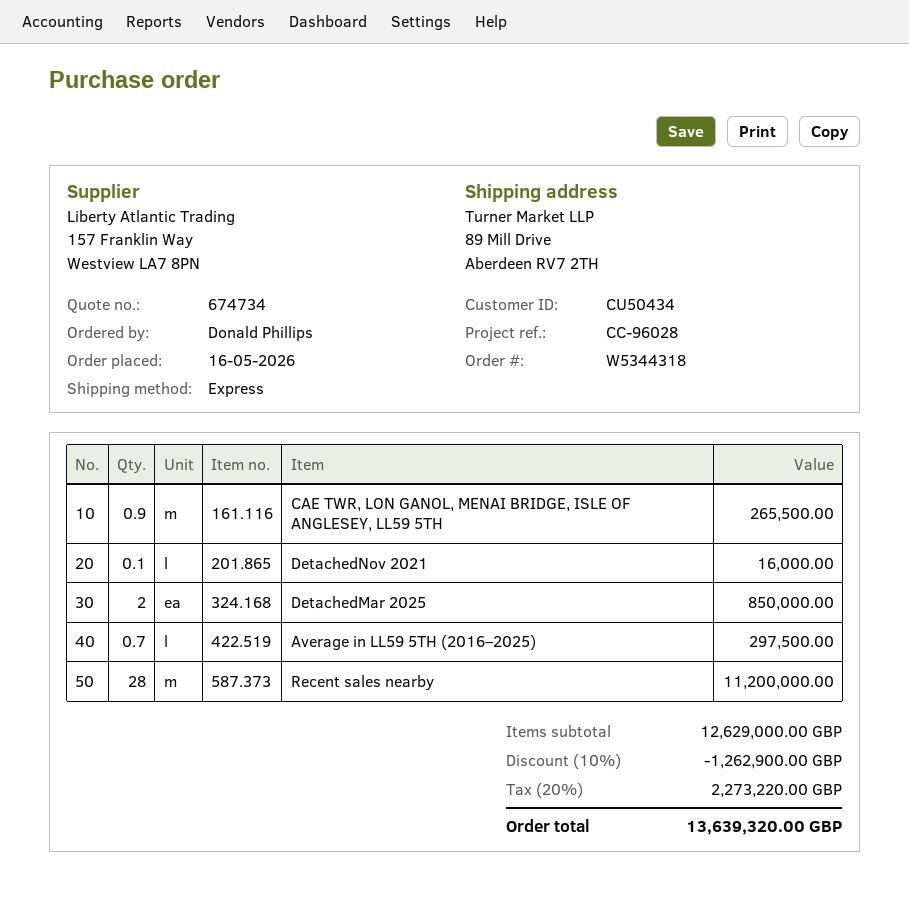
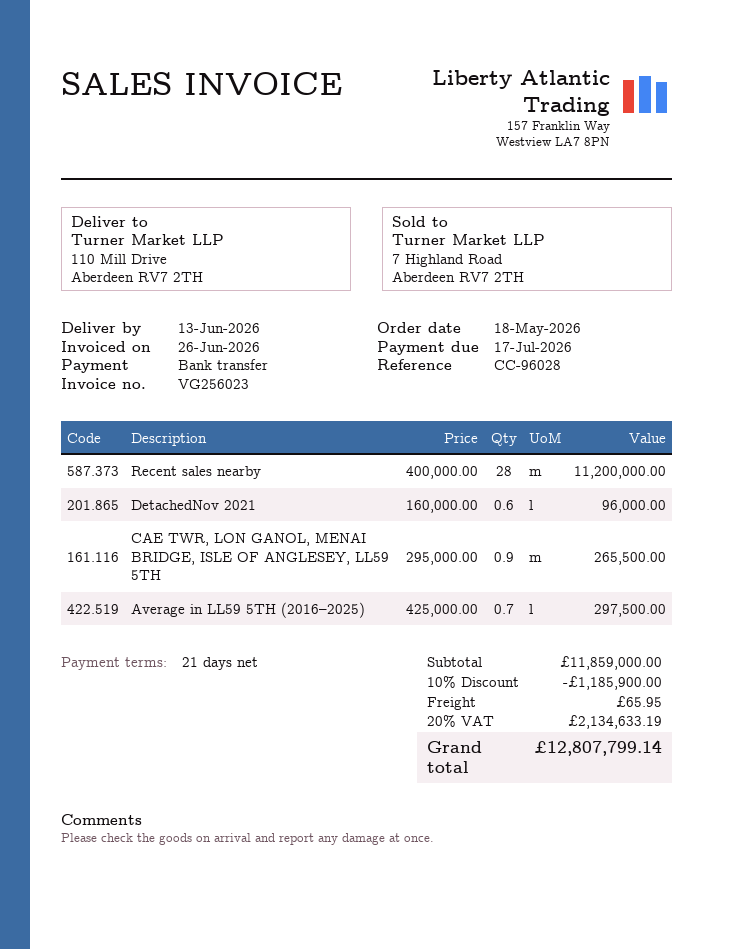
order date: 2026-05-16 -> 2026-05-18
ship to: 89 Mill Drive, Aberdeen RV7 2TH -> 110 Mill Drive, Aberdeen RV7 2TH
DetachedNov 2021: 0.1 for 16000.00 -> 0.6 for 96000.00
DetachedMar 2025: 2 for 850000.00 -> none
subtotal: 12629000.00 -> 11859000.00
discount: 10% = 1262900.00 -> 10% = 1185900.00
shipping: none -> 65.95
tax: 20% = 2273220.00 -> 20% = 2134633.19
total: 13639320.00 -> 12807799.14

